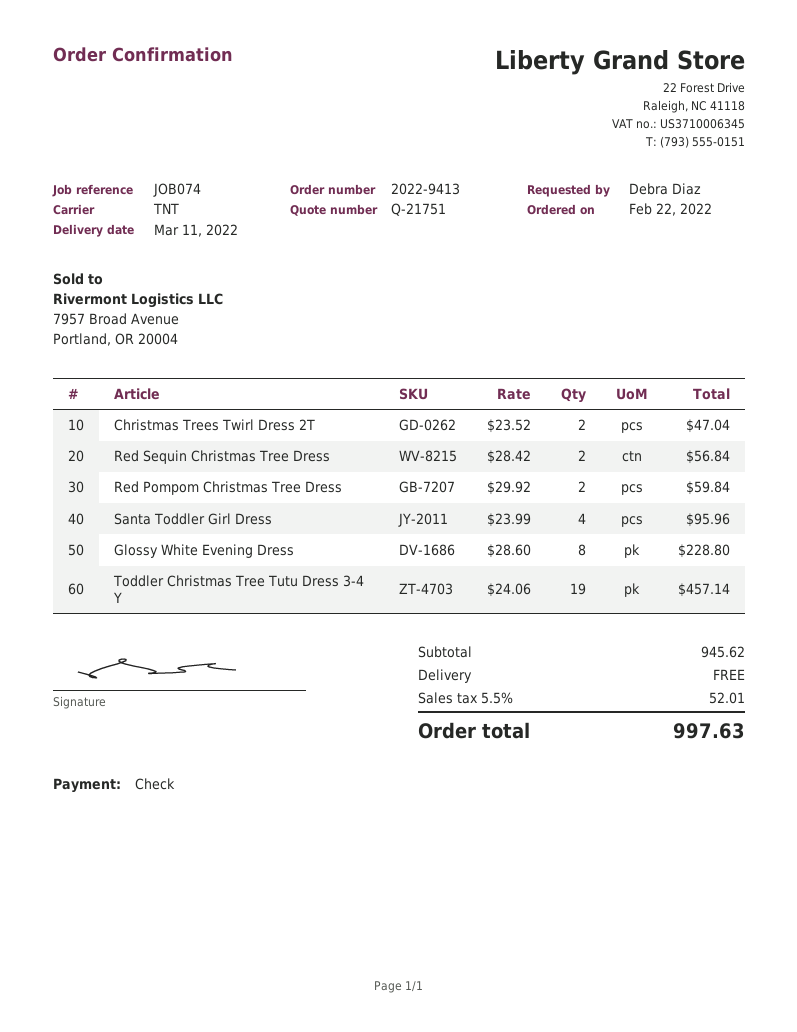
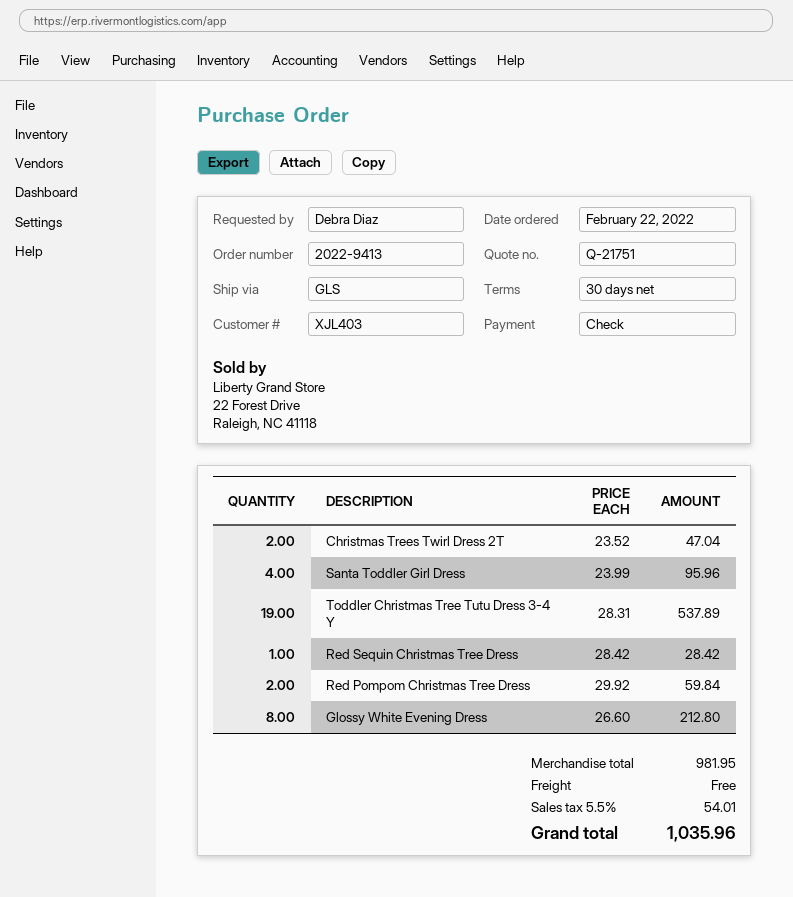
shipping method: TNT -> GLS
Red Sequin Christmas Tree Dress: 2 x 28.42 = 56.84 -> 1 x 28.42 = 28.42
Glossy White Evening Dress: 8 x 28.60 = 228.80 -> 8 x 26.60 = 212.80
Toddler Christmas Tree Tutu Dress 3-4 Y: 19 x 24.06 = 457.14 -> 19 x 28.31 = 537.89
subtotal: 945.62 -> 981.95
tax: 5.5% = 52.01 -> 5.5% = 54.01
total: 997.63 -> 1035.96

